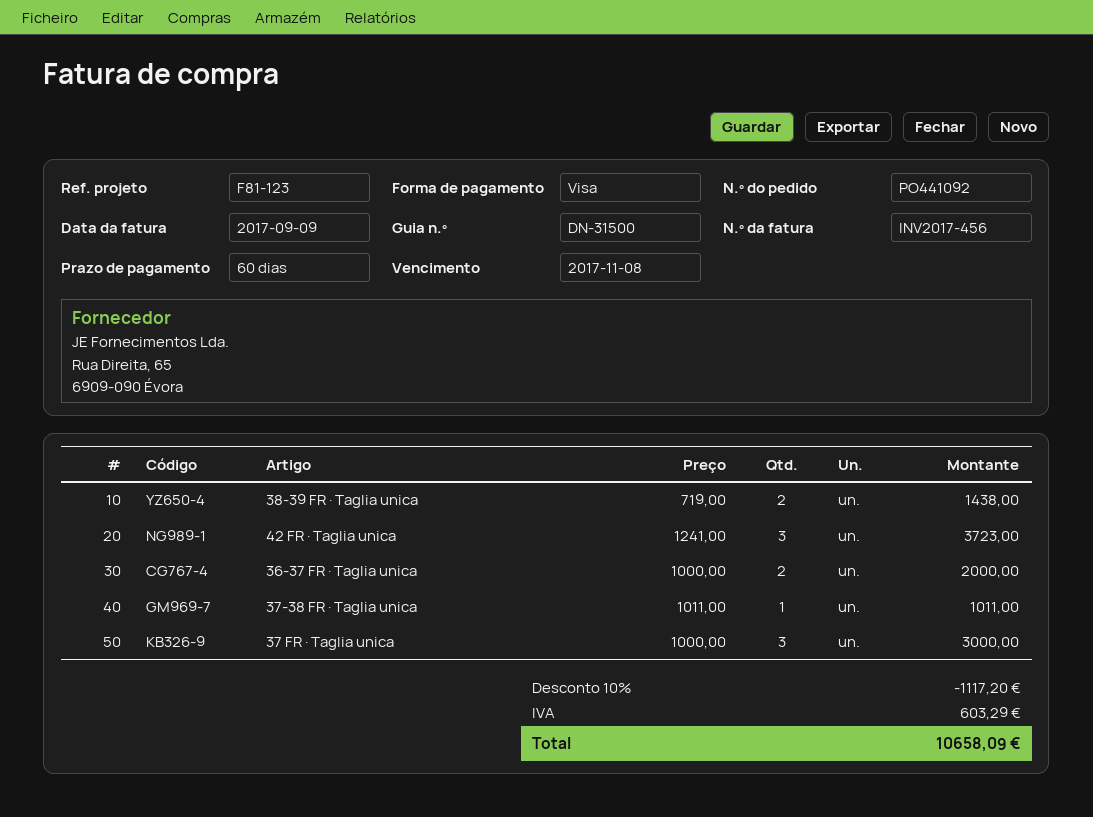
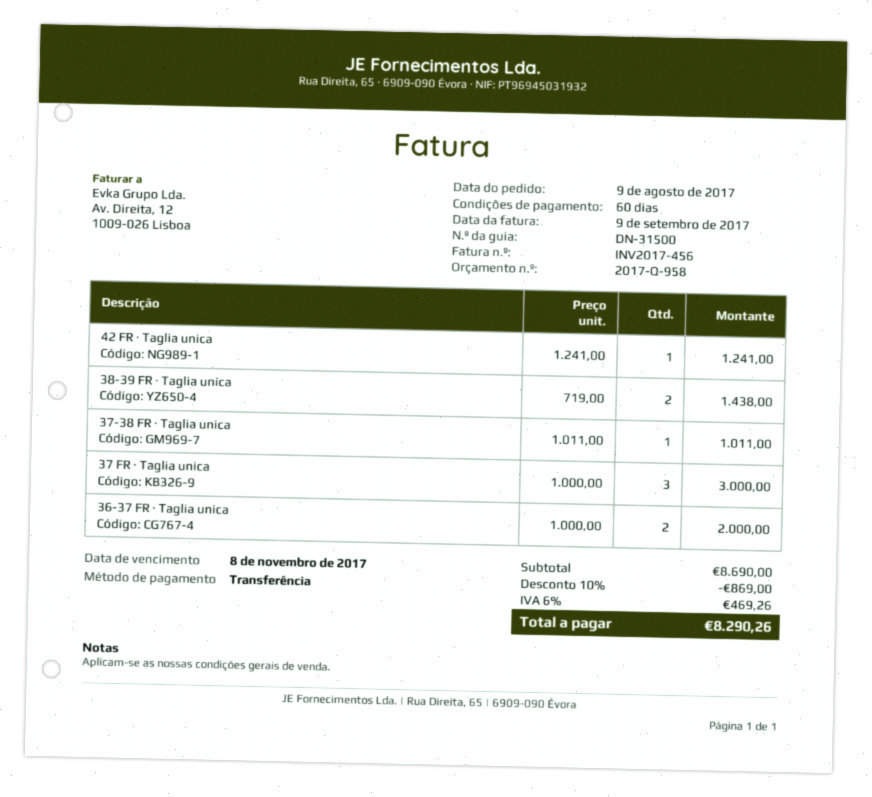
payment method: Visa -> bank transfer
42 FR · Taglia unica: 3 x 1241.00 = 3723.00 -> 1 x 1241.00 = 1241.00
discount: 10% = 1117.20 -> 10% = 869.00
tax: 603.29 -> 469.26
total: 10658.09 -> 8290.26

